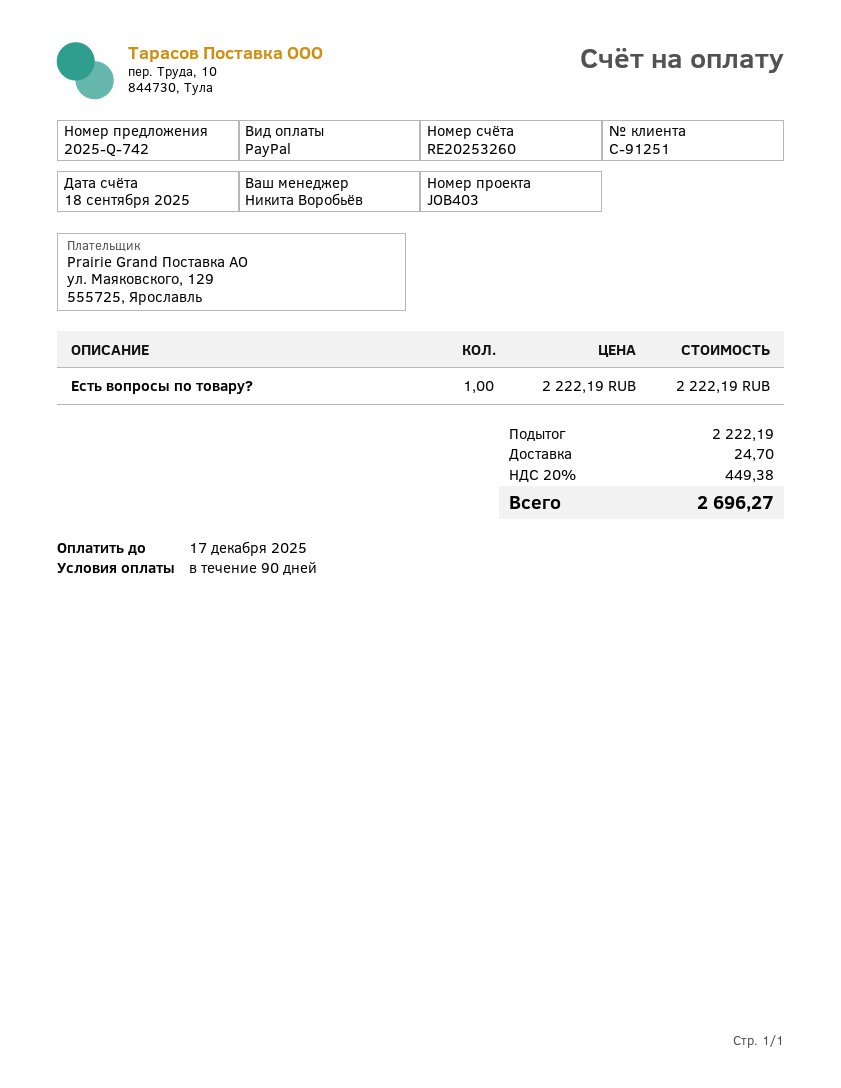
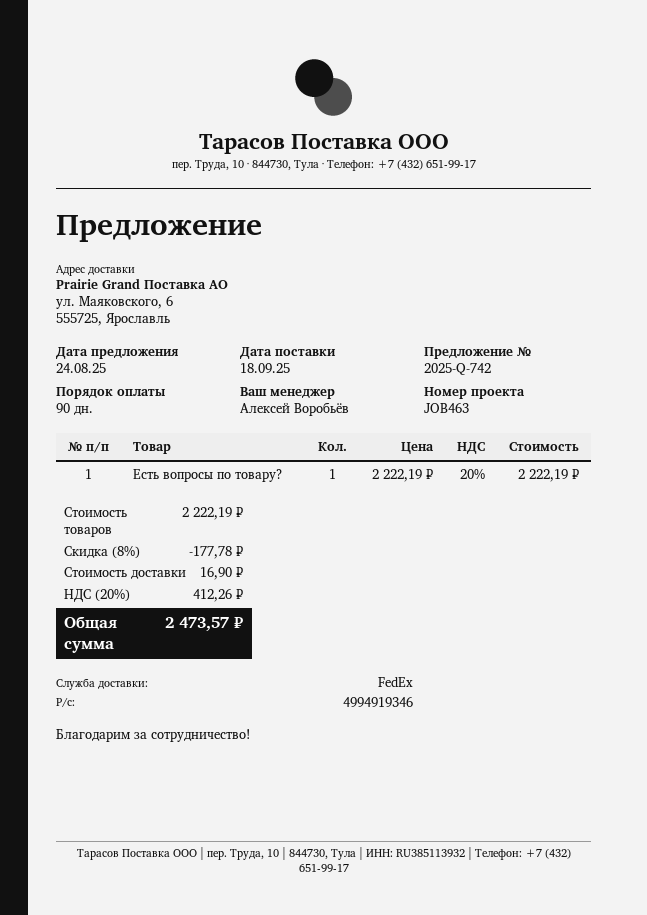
reference: JOB403 -> JOB463
sales rep: Никита Воробьёв -> Алексей Воробьёв
discount: none -> 8% = 177.78
shipping: 24.70 -> 16.90
tax: 20% = 449.38 -> 20% = 412.26
total: 2696.27 -> 2473.57

